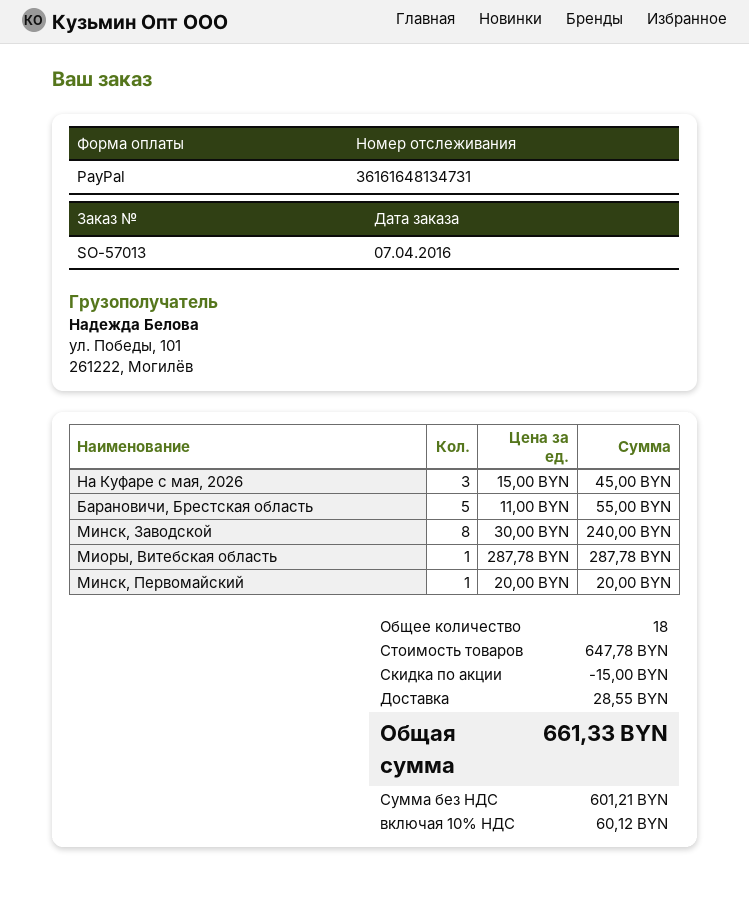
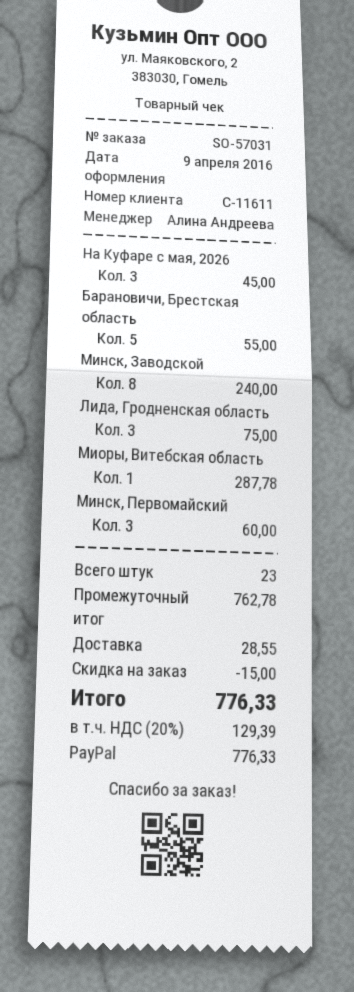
order number: SO-57013 -> SO-57031
order date: 2016-04-07 -> 2016-04-09
Минск, Первомайский: 1 for 20.00 -> 3 for 60.00
Лида, Гродненская область: none -> 3 for 75.00
total quantity: 18 -> 23
subtotal: 647.78 -> 762.78
tax: 10% = 60.12 -> 20% = 129.39
total: 661.33 -> 776.33

